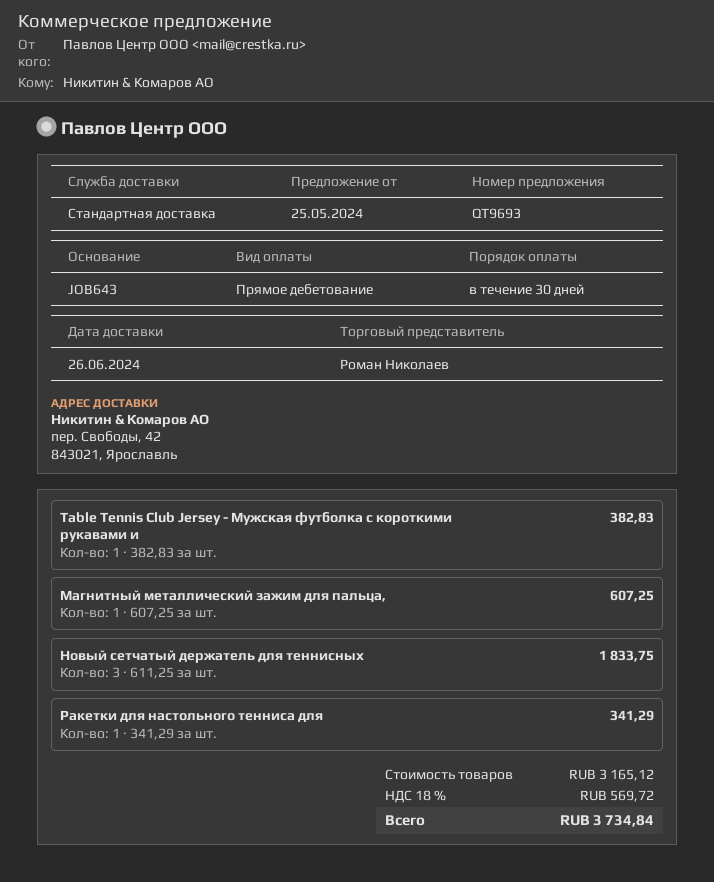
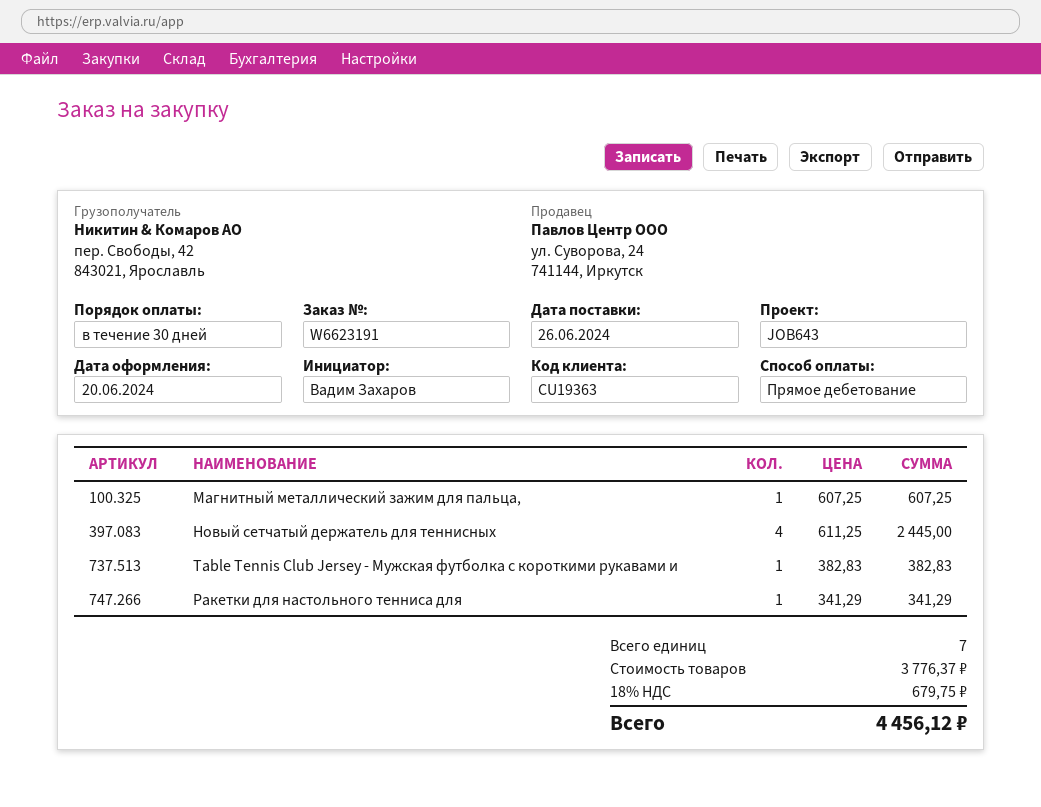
Новый сетчатый держатель для теннисных: 3 x 611.25 = 1833.75 -> 4 x 611.25 = 2445.00
subtotal: 3165.12 -> 3776.37
tax: 18% = 569.72 -> 18% = 679.75
total: 3734.84 -> 4456.12

